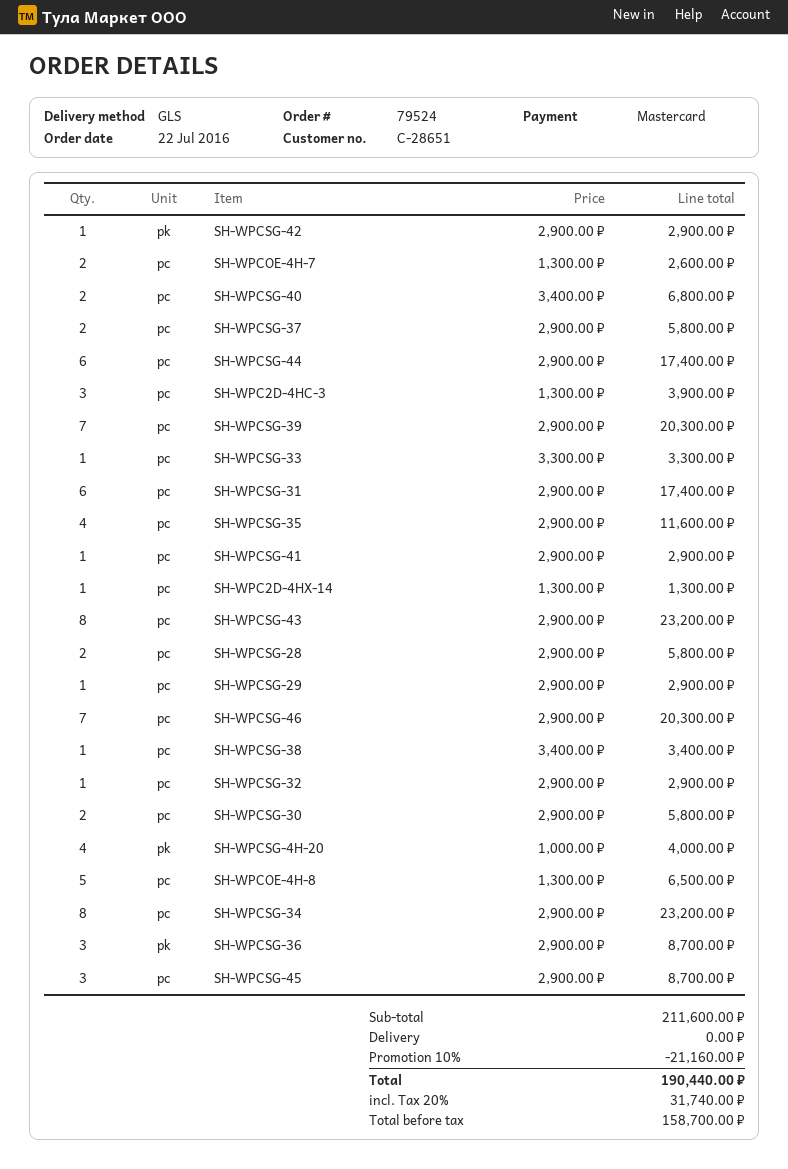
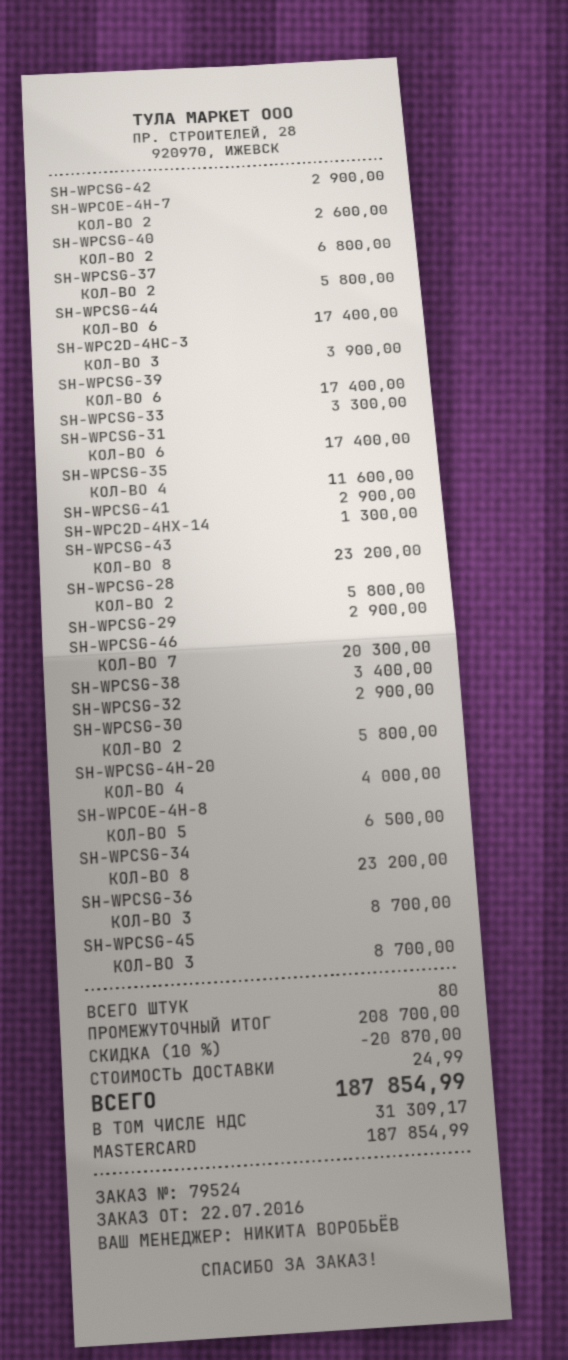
SH-WPCSG-39: 7 for 20300.00 -> 6 for 17400.00
subtotal: 211600.00 -> 208700.00
discount: 10% = 21160.00 -> 10% = 20870.00
shipping: 0.00 -> 24.99
tax: 31740.00 -> 31309.17
total: 190440.00 -> 187854.99

